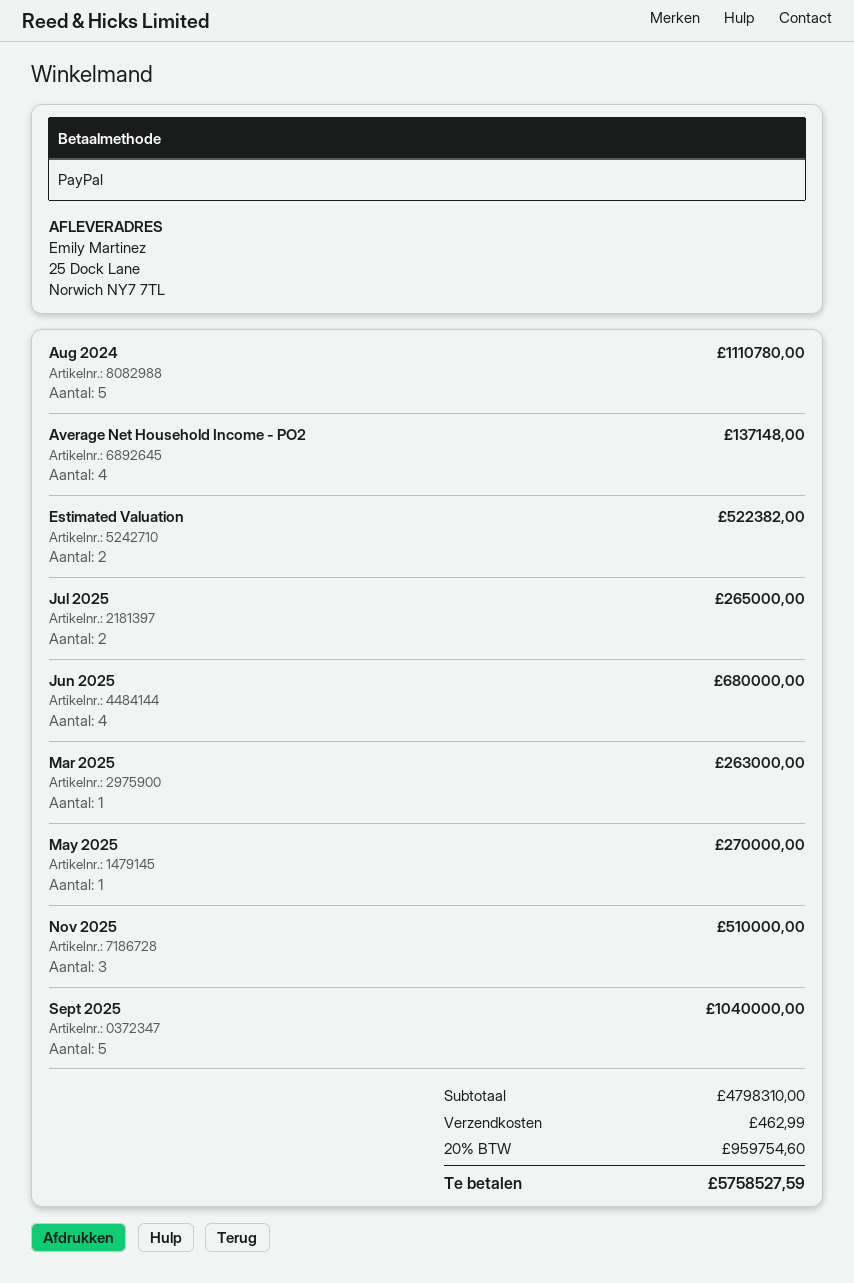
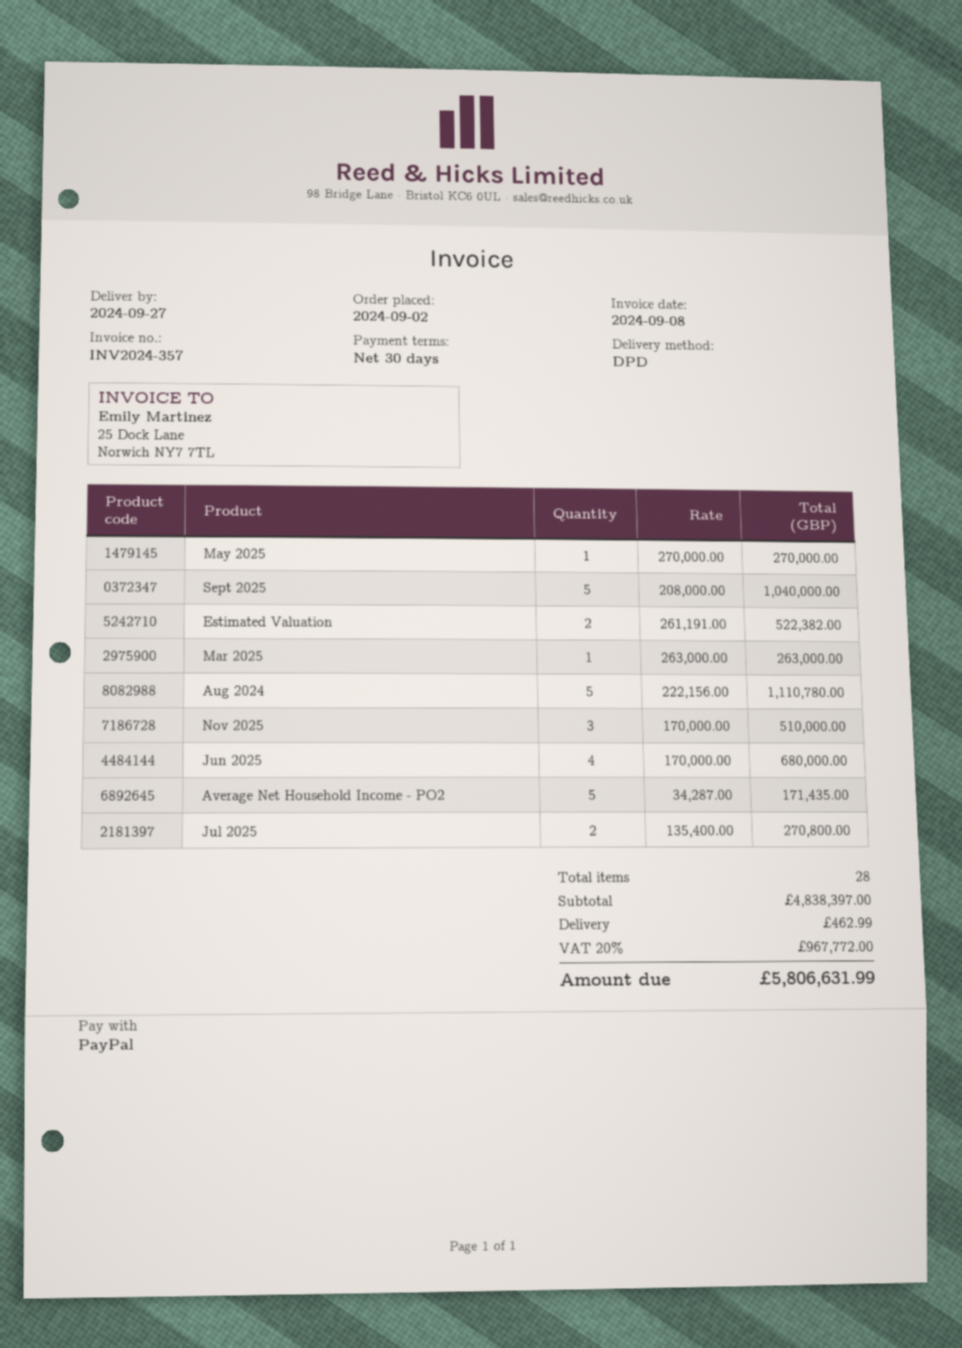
Average Net Household Income - PO2: 4 for 137148.00 -> 5 for 171435.00
Jul 2025: 2 for 265000.00 -> 2 for 270800.00
subtotal: 4798310.00 -> 4838397.00
tax: 20% = 959754.60 -> 20% = 967772.00
total: 5758527.59 -> 5806631.99

